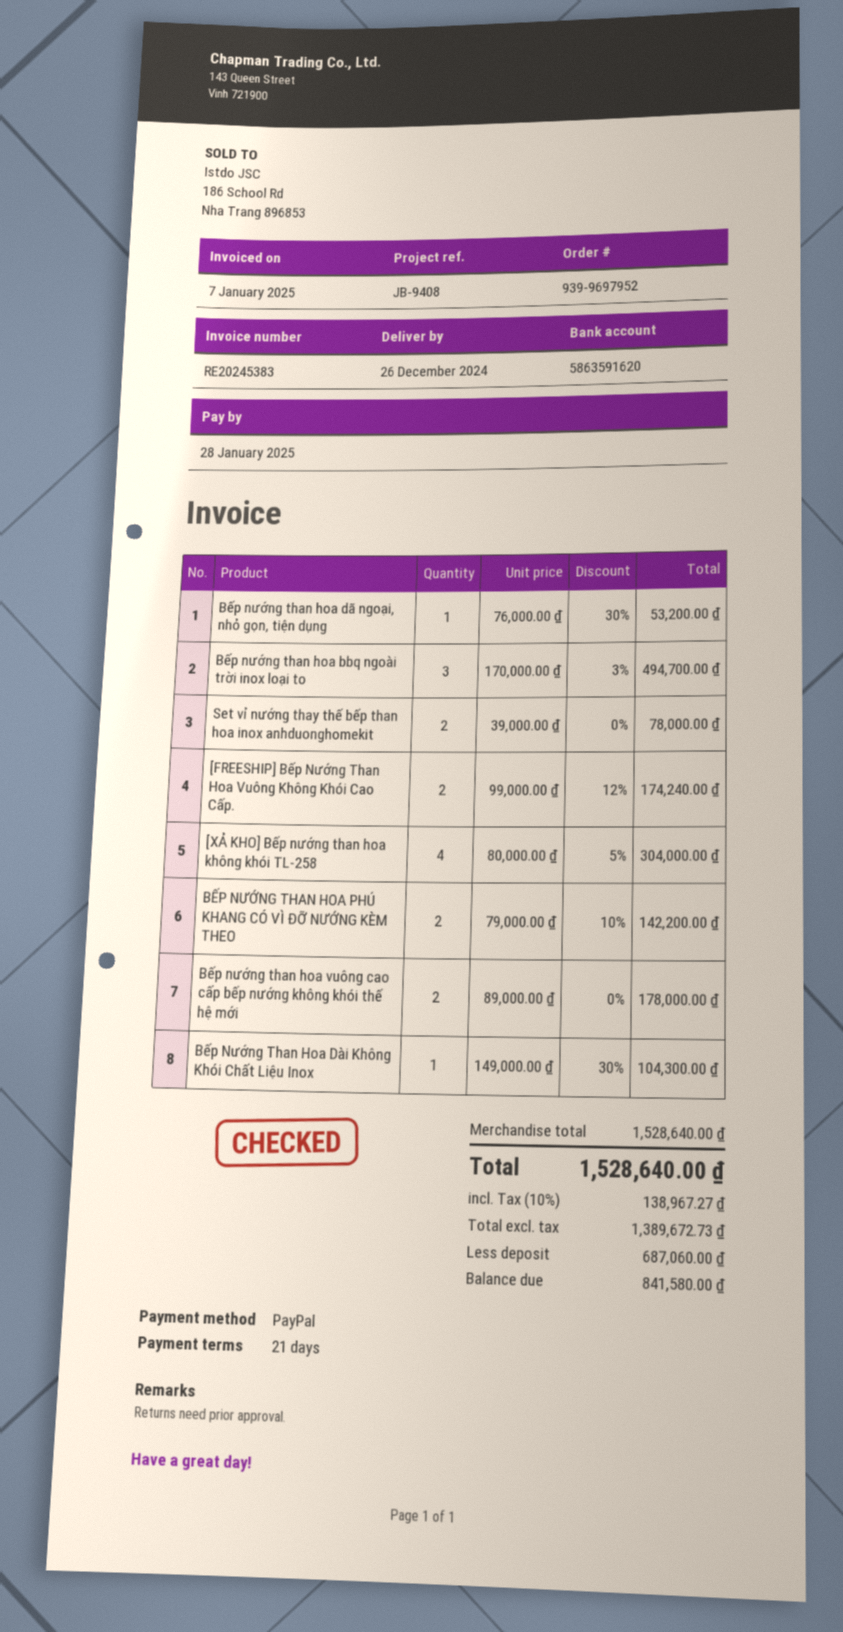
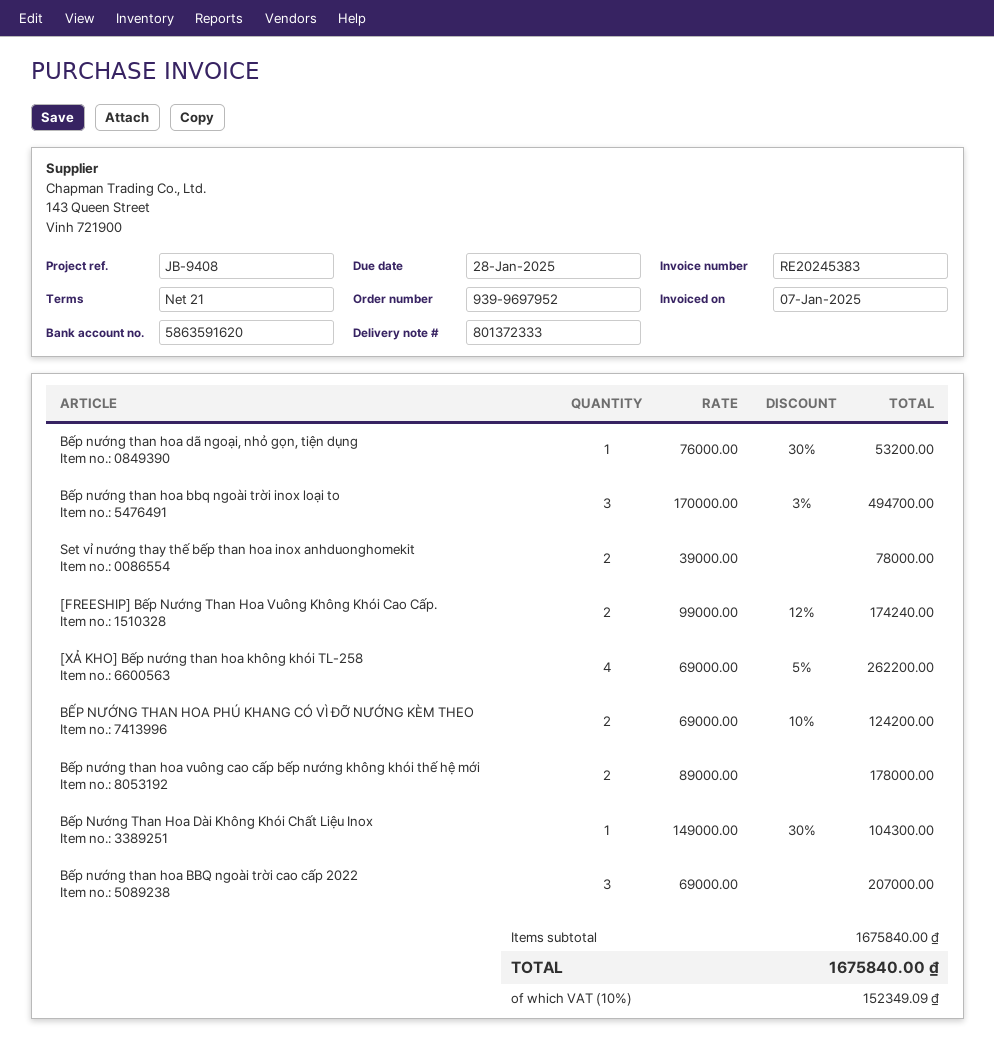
[XẢ KHO] Bếp nướng than hoa không khói TL-258: 4 x 80000.00 - 5% = 304000.00 -> 4 x 69000.00 - 5% = 262200.00
BẾP NƯỚNG THAN HOA PHÚ KHANG CÓ VÌ ĐỠ NƯỚNG KÈM THEO: 2 x 79000.00 - 10% = 142200.00 -> 2 x 69000.00 - 10% = 124200.00
Bếp nướng than hoa BBQ ngoài trời cao cấp 2022: none -> 3 x 69000.00 = 207000.00
subtotal: 1528640.00 -> 1675840.00
tax: 10% = 138967.27 -> 10% = 152349.09
total: 1528640.00 -> 1675840.00

